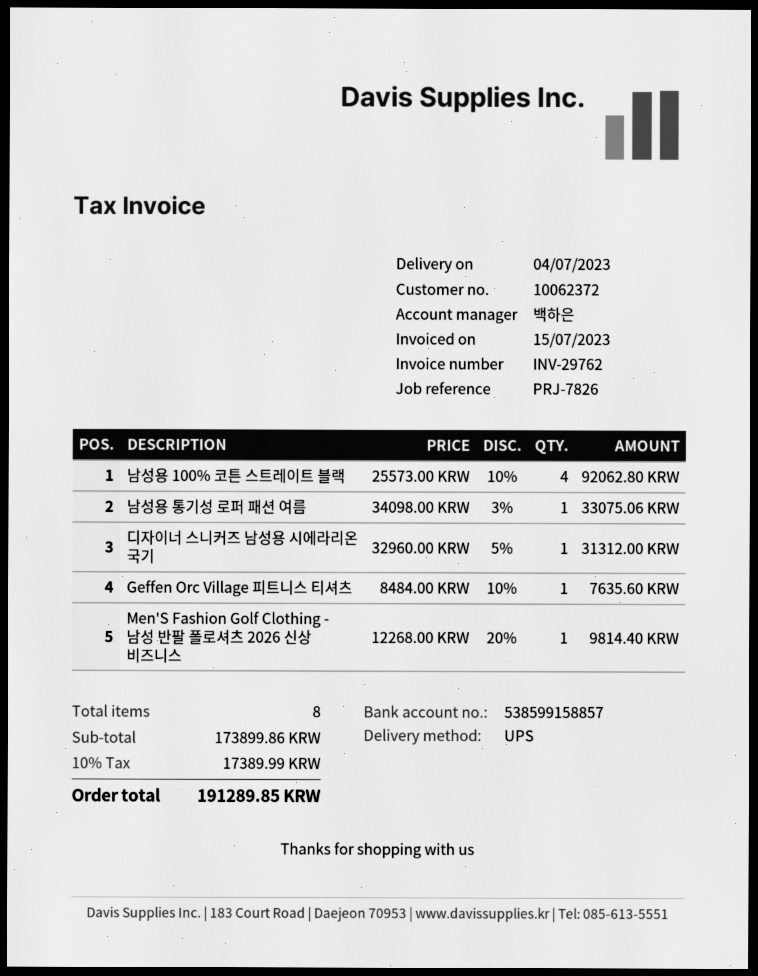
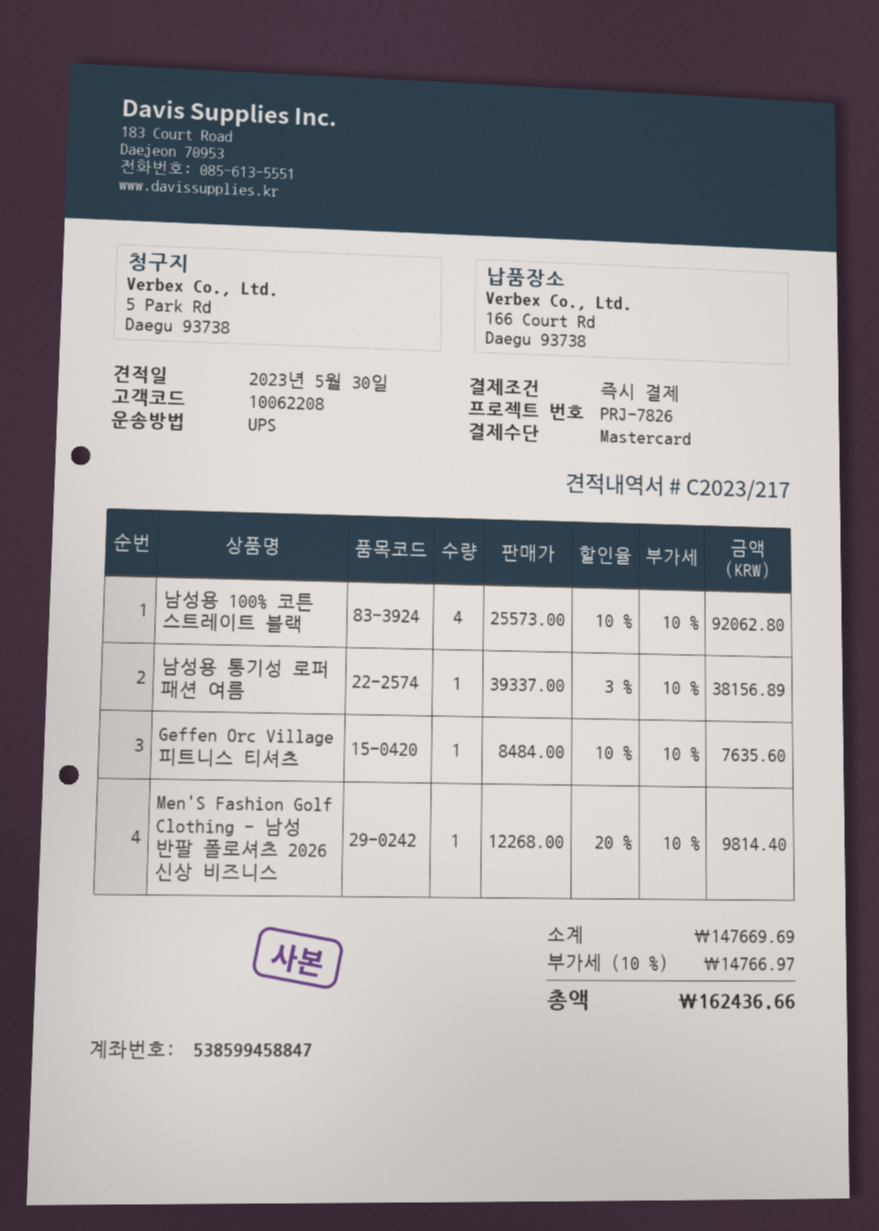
customer number: 10062372 -> 10062208
bank account: 538599158857 -> 538599458847
남성용 통기성 로퍼 패션 여름: 1 x 34098.00 - 3% = 33075.06 -> 1 x 39337.00 - 3% = 38156.89
디자이너 스니커즈 남성용 시에라리온 국기: 1 x 32960.00 - 5% = 31312.00 -> none
subtotal: 173899.86 -> 147669.69
tax: 10% = 17389.99 -> 10% = 14766.97
total: 191289.85 -> 162436.66

